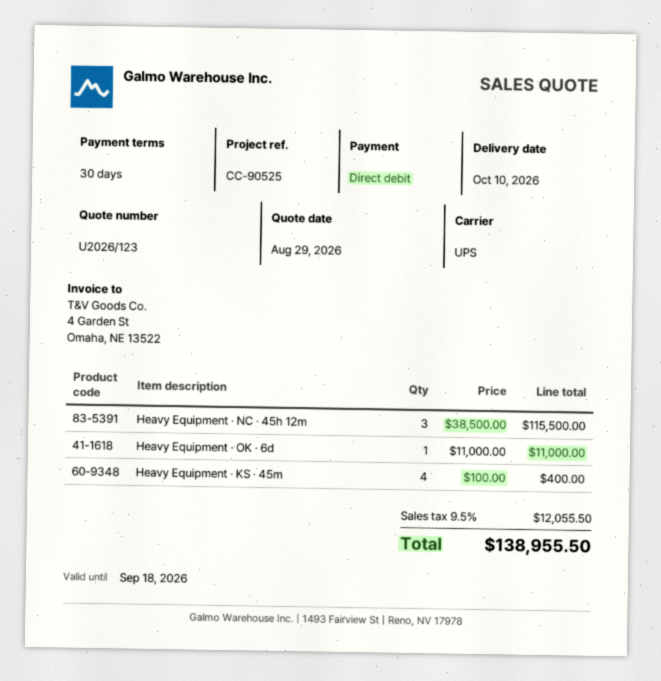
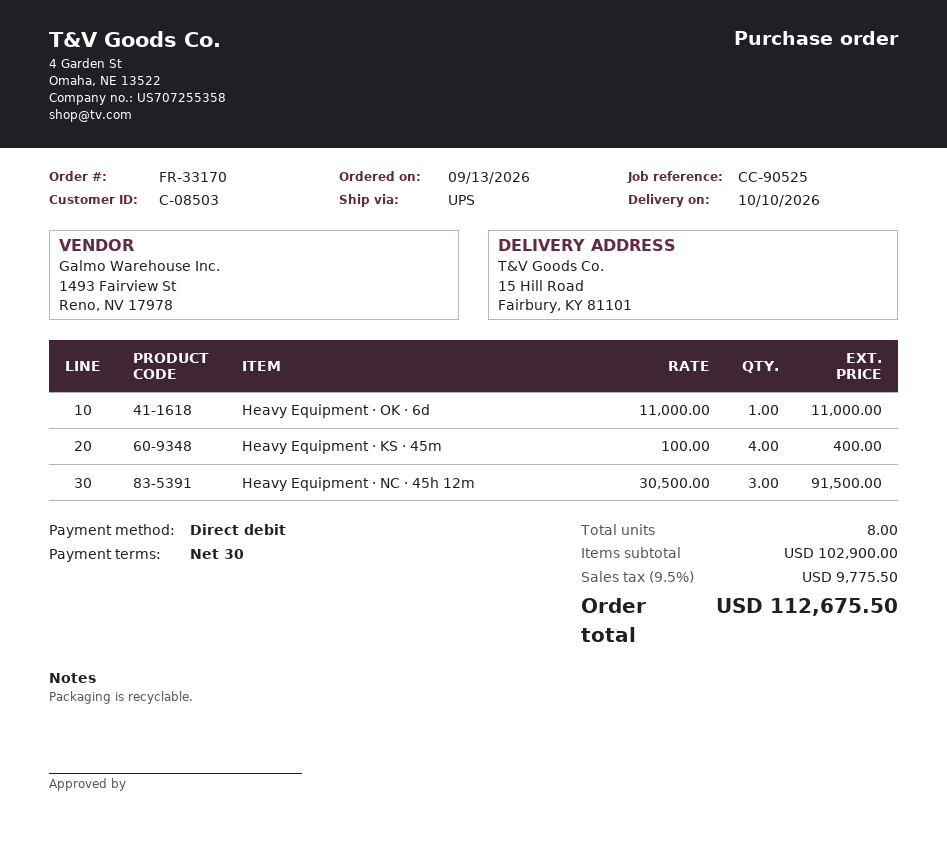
Heavy Equipment · NC · 45h 12m: 3 x 38500.00 = 115500.00 -> 3 x 30500.00 = 91500.00
tax: 9.5% = 12055.50 -> 9.5% = 9775.50
total: 138955.50 -> 112675.50

